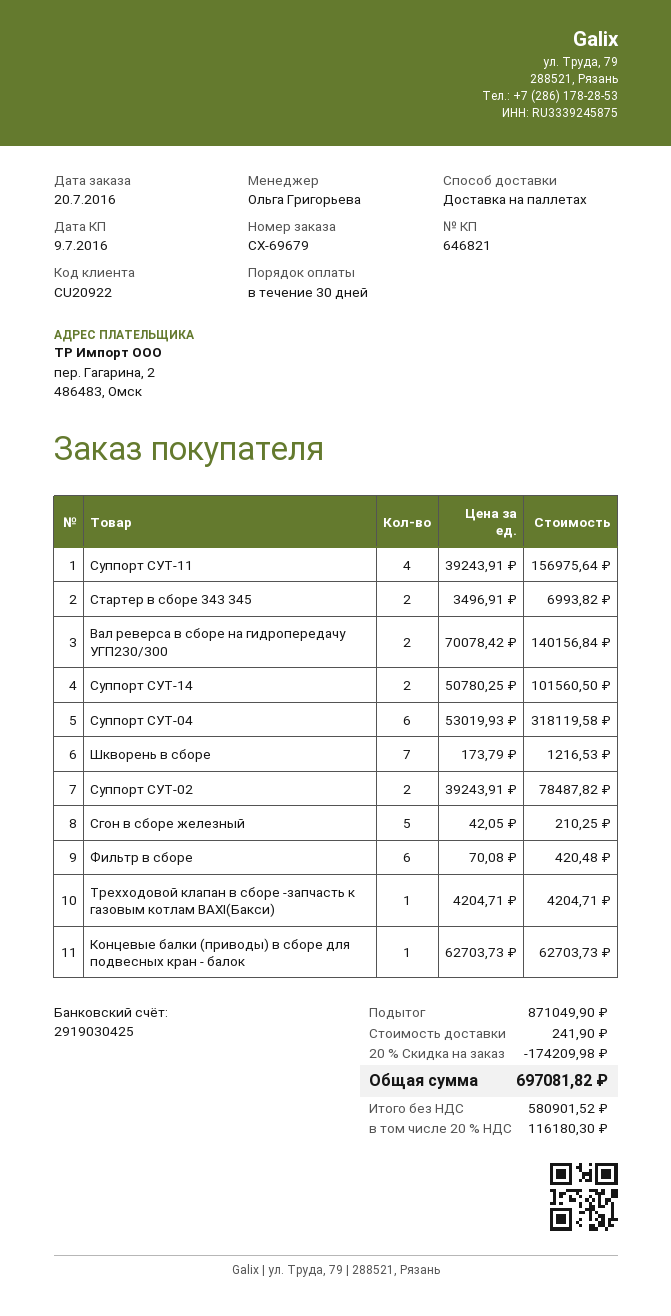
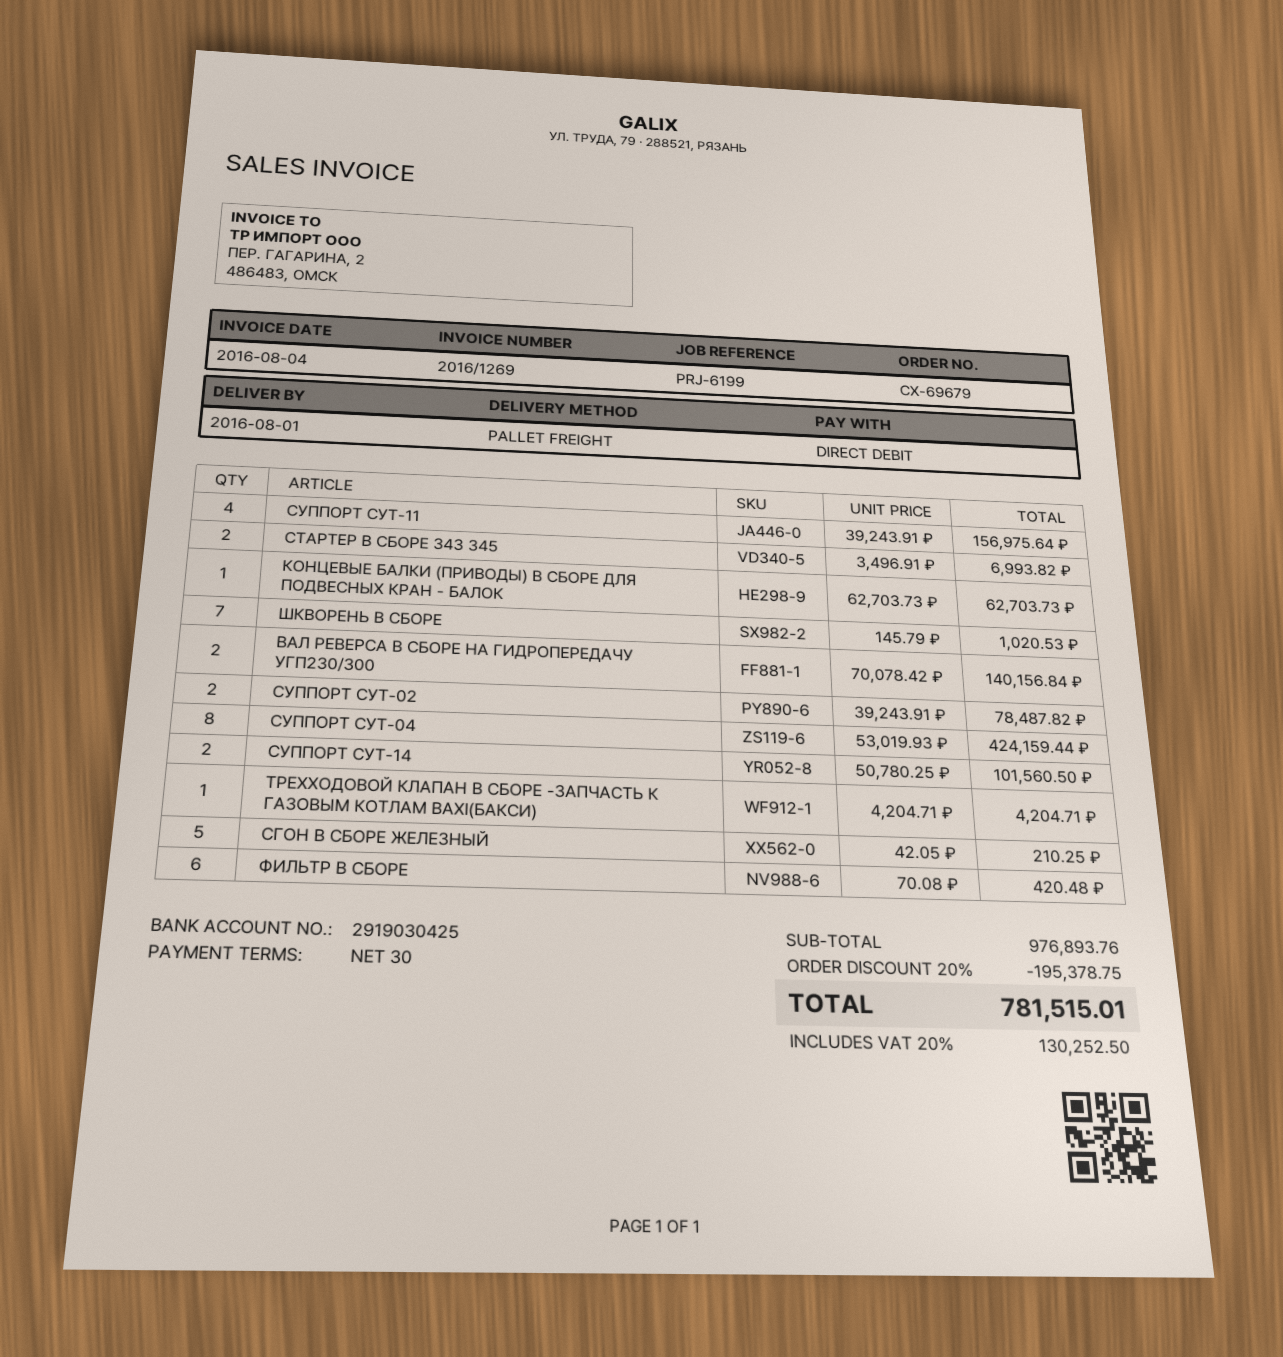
Суппорт СУТ-04: 6 x 53019.93 = 318119.58 -> 8 x 53019.93 = 424159.44
Шкворень в сборе: 7 x 173.79 = 1216.53 -> 7 x 145.79 = 1020.53
subtotal: 871049.90 -> 976893.76
discount: 20% = 174209.98 -> 20% = 195378.75
shipping: 241.90 -> none
tax: 20% = 116180.30 -> 20% = 130252.50
total: 697081.82 -> 781515.01

